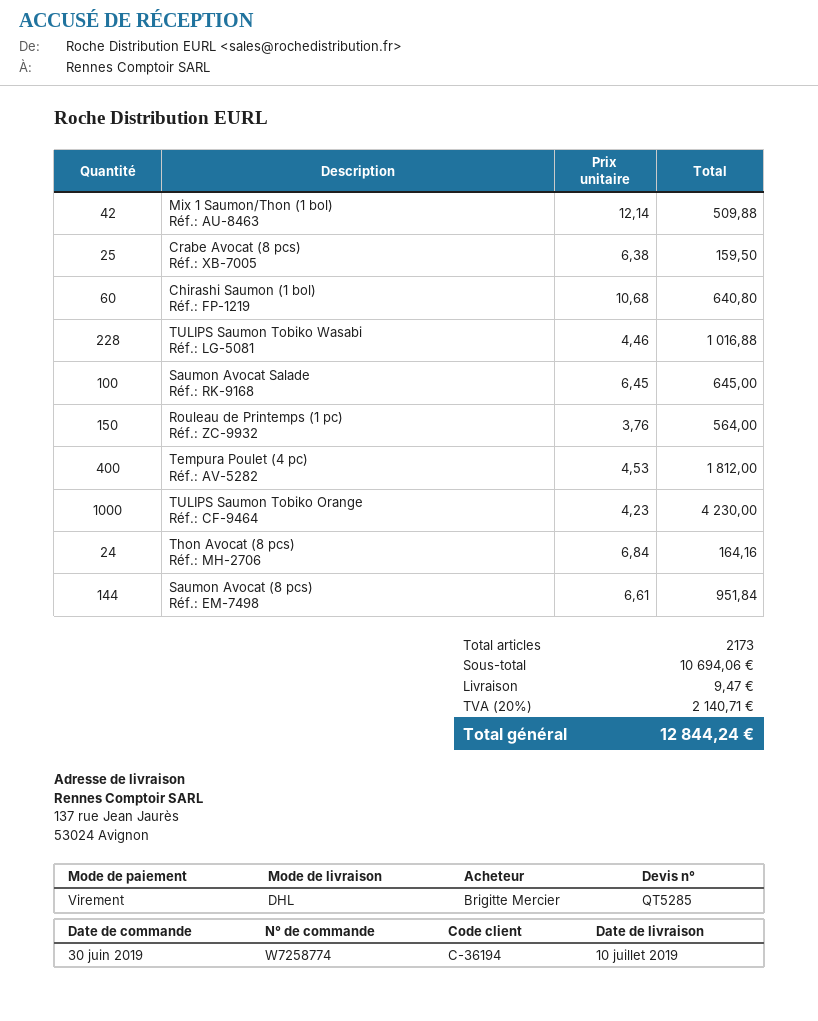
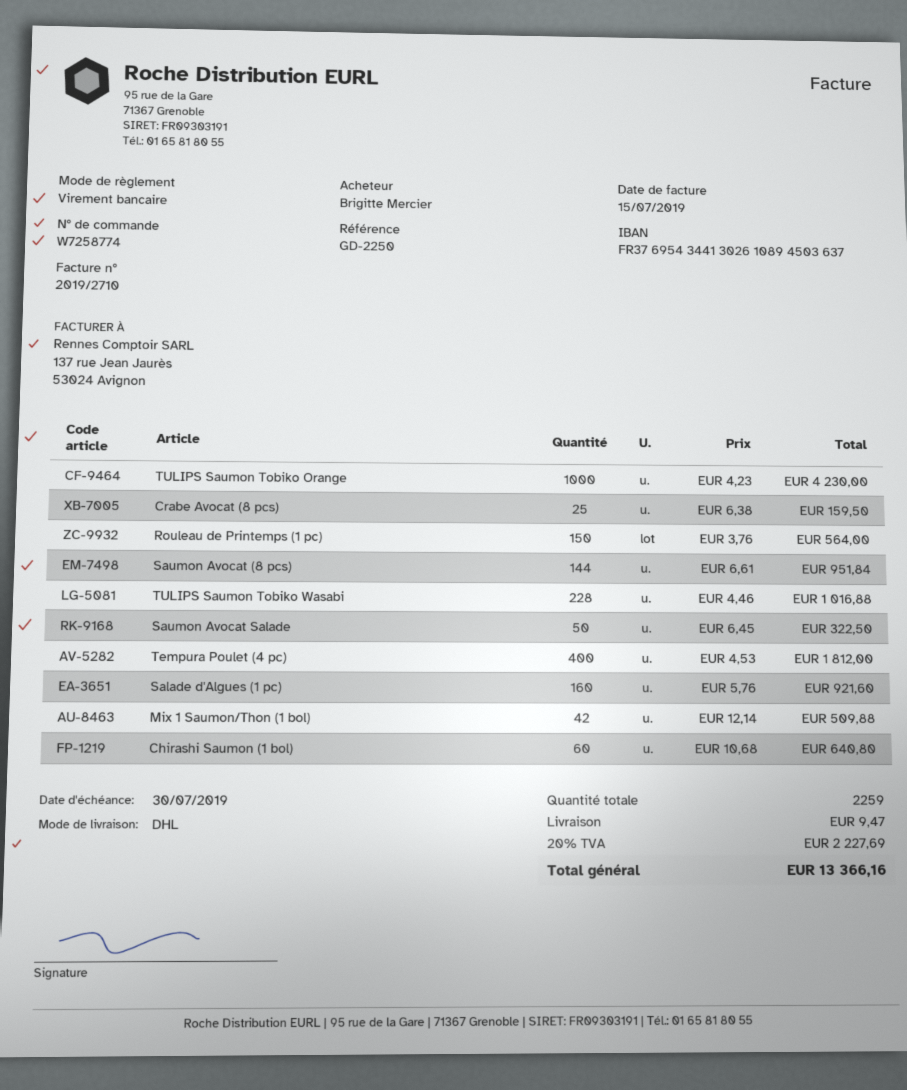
Saumon Avocat Salade: 100 x 6.45 = 645.00 -> 50 x 6.45 = 322.50
Thon Avocat (8 pcs): 24 x 6.84 = 164.16 -> none
Salade d'Algues (1 pc): none -> 160 x 5.76 = 921.60
total quantity: 2173 -> 2259
tax: 20% = 2140.71 -> 20% = 2227.69
total: 12844.24 -> 13366.16

